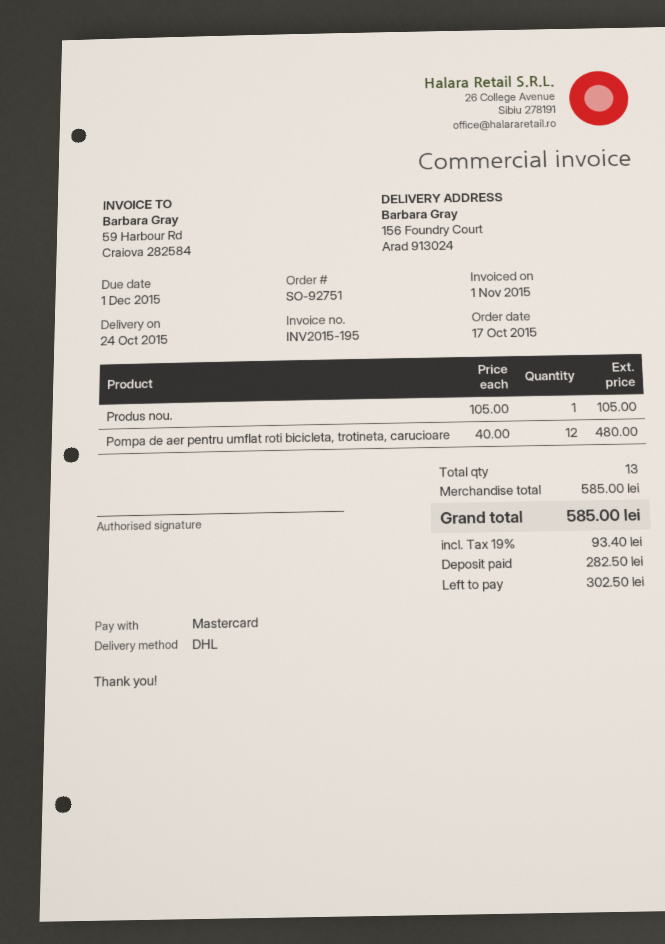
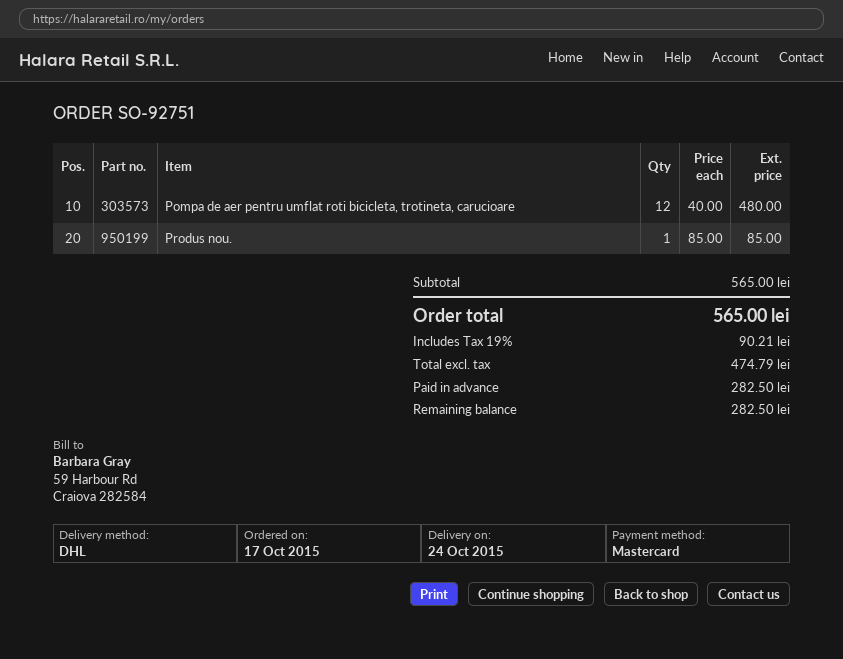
Produs nou.: 1 x 105.00 = 105.00 -> 1 x 85.00 = 85.00
subtotal: 585.00 -> 565.00
tax: 19% = 93.40 -> 19% = 90.21
total: 585.00 -> 565.00
balance: 302.50 -> 282.50

